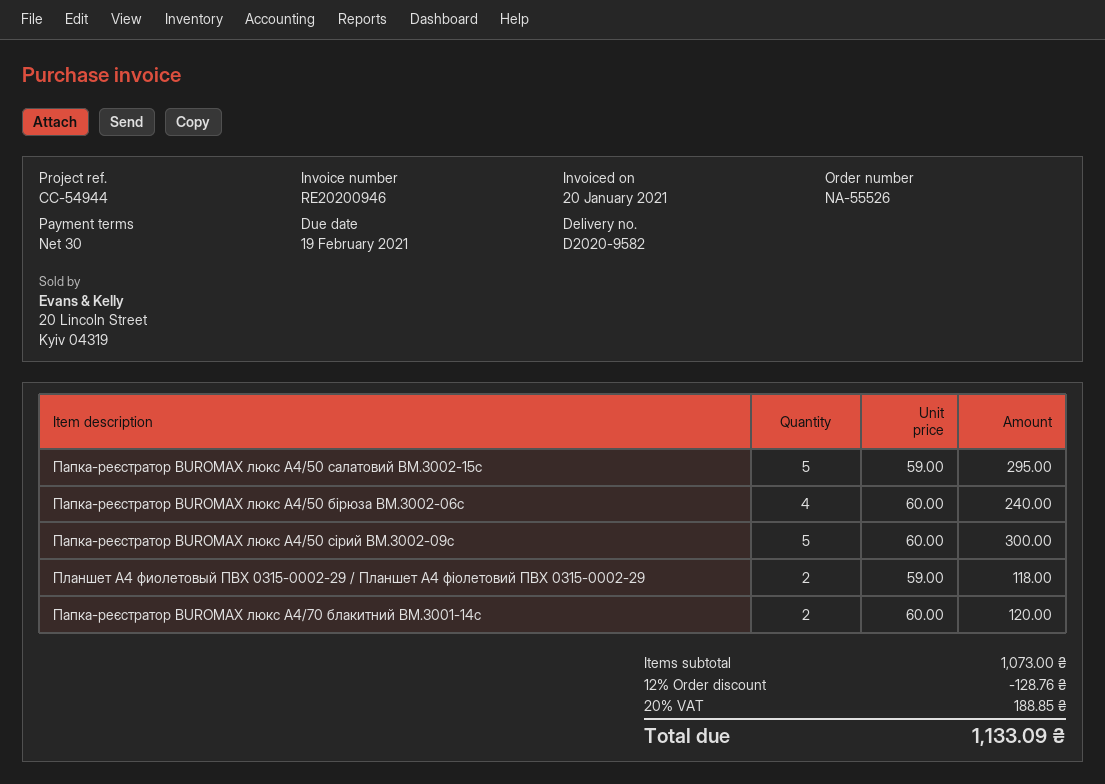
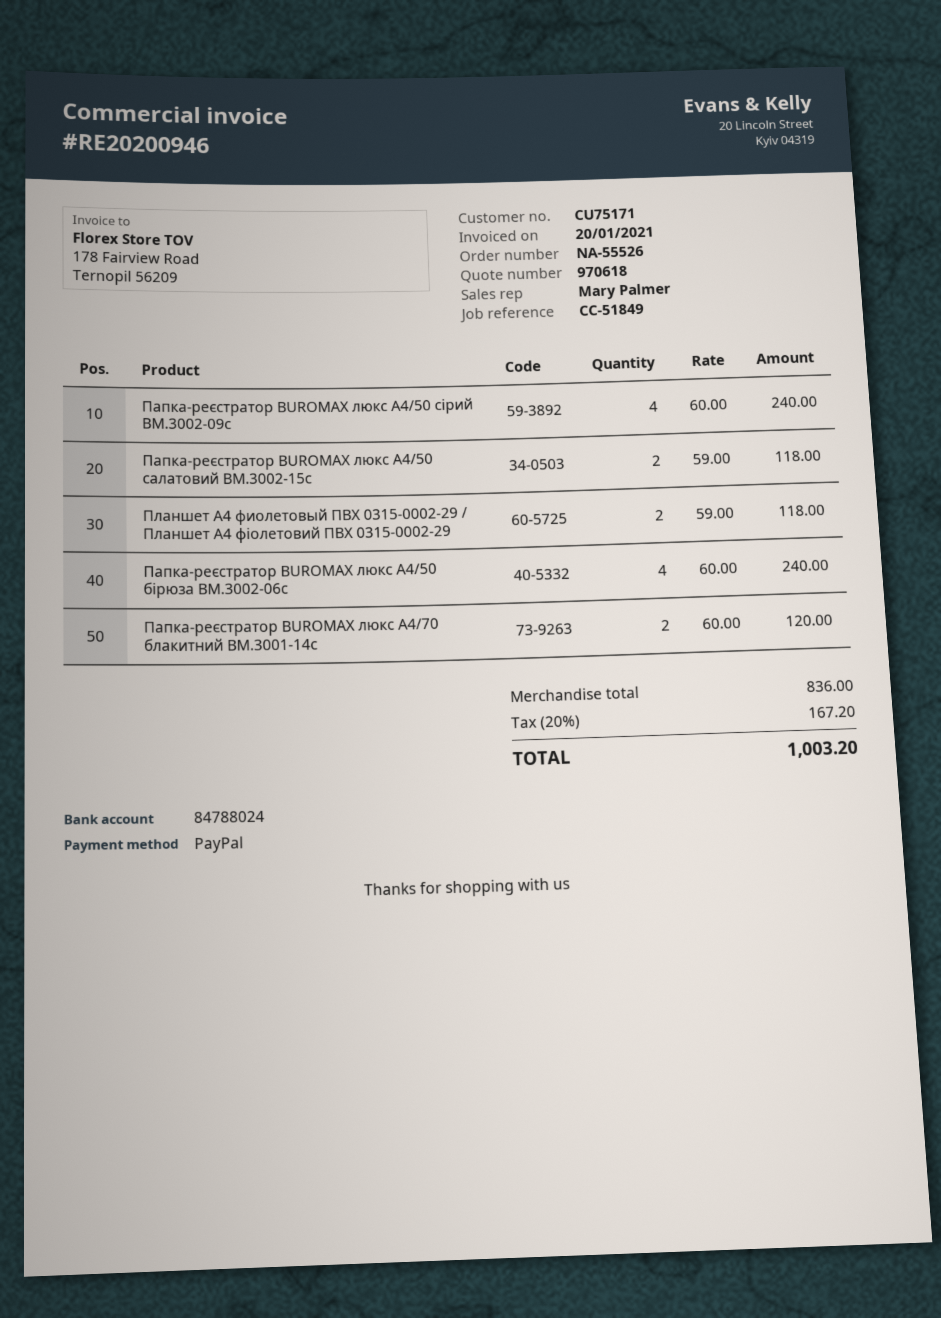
reference: CC-54944 -> CC-51849
Папка-реєстратор BUROMAX люкс A4/50 салатовий BM.3002-15c: 5 x 59.00 = 295.00 -> 2 x 59.00 = 118.00
Папка-реєстратор BUROMAX люкс A4/50 сірий BM.3002-09c: 5 x 60.00 = 300.00 -> 4 x 60.00 = 240.00
subtotal: 1073.00 -> 836.00
discount: 12% = 128.76 -> none
tax: 20% = 188.85 -> 20% = 167.20
total: 1133.09 -> 1003.20

